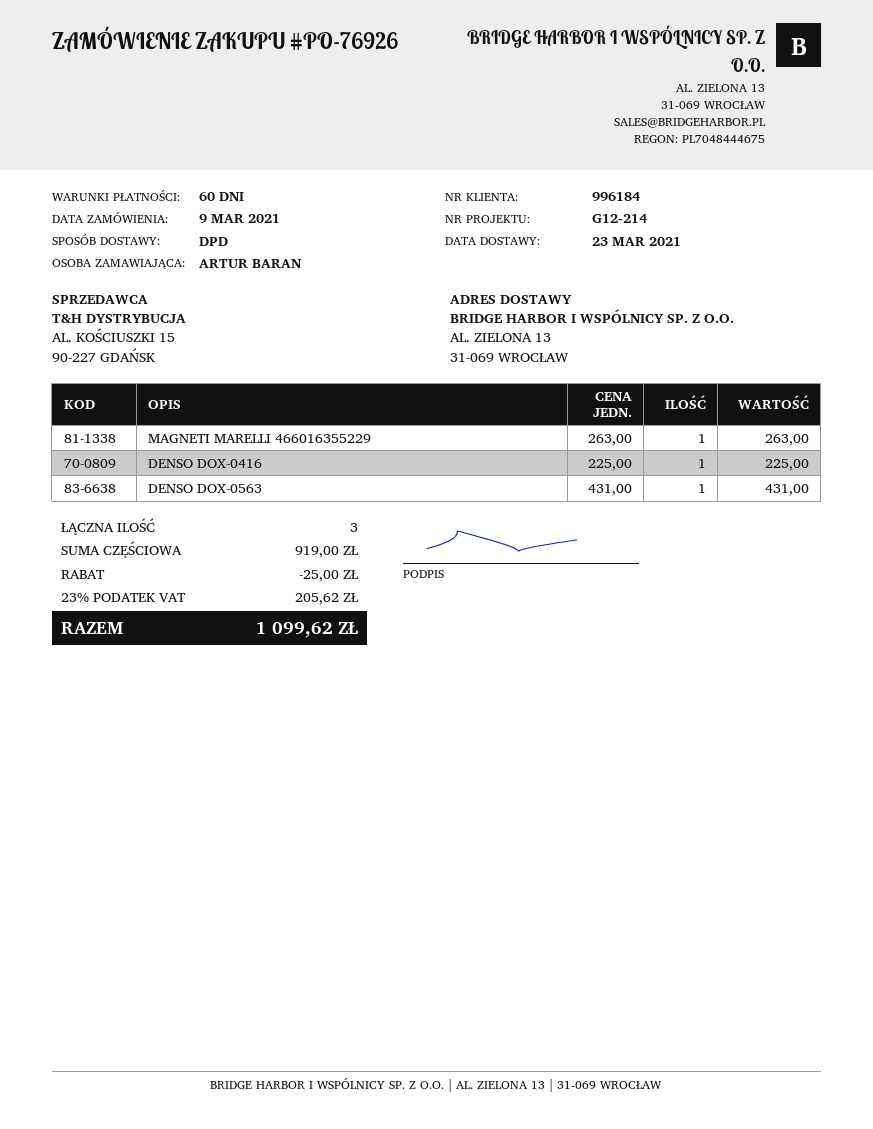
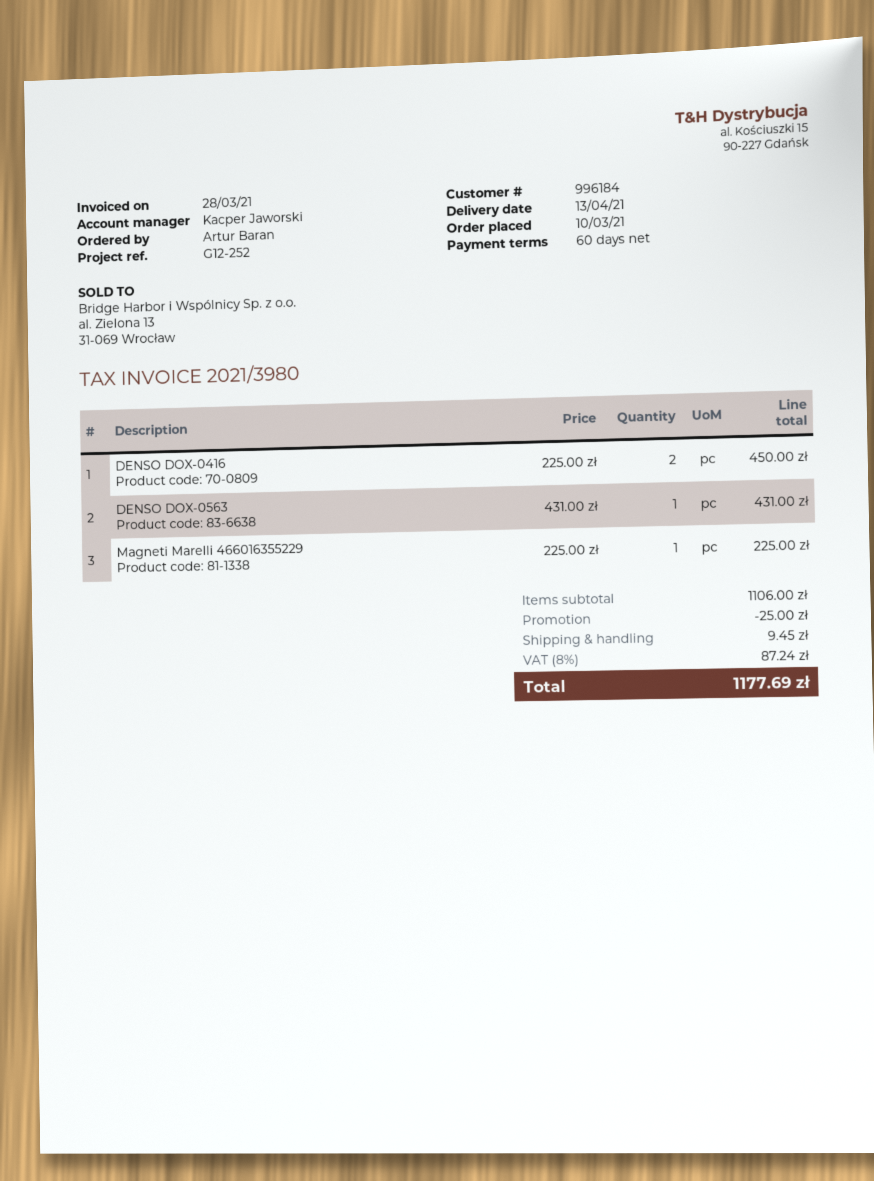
order date: 2021-03-09 -> 2021-03-10
delivery date: 2021-03-23 -> 2021-04-13
reference: G12-214 -> G12-252
MAGNETI MARELLI 466016355229: 1 x 263.00 = 263.00 -> 1 x 225.00 = 225.00
DENSO DOX-0416: 1 x 225.00 = 225.00 -> 2 x 225.00 = 450.00
subtotal: 919.00 -> 1106.00
shipping: none -> 9.45
tax: 23% = 205.62 -> 8% = 87.24
total: 1099.62 -> 1177.69

